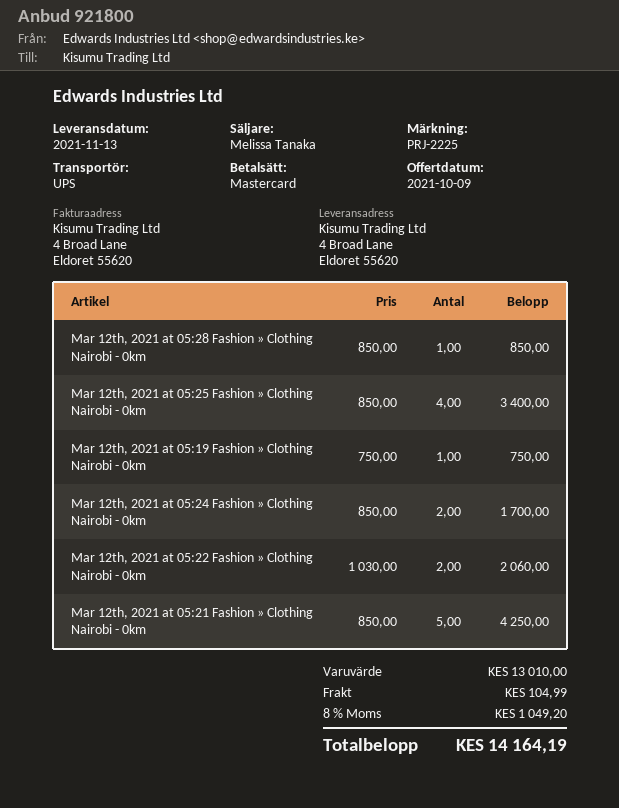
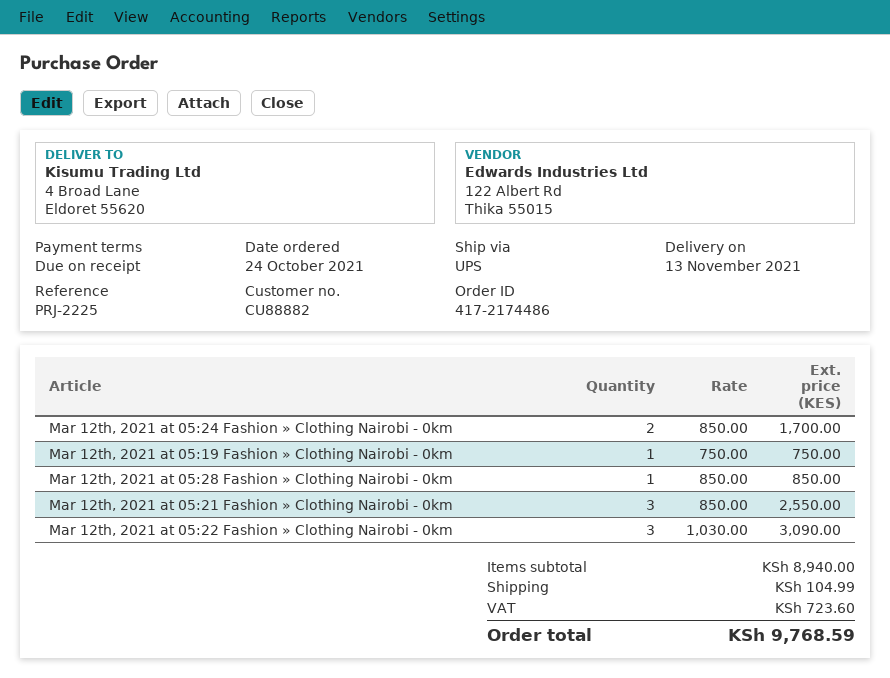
Mar 12th, 2021 at 05:25 Fashion » Clothing Nairobi - 0km: 4 x 850.00 = 3400.00 -> none
Mar 12th, 2021 at 05:22 Fashion » Clothing Nairobi - 0km: 2 x 1030.00 = 2060.00 -> 3 x 1030.00 = 3090.00
Mar 12th, 2021 at 05:21 Fashion » Clothing Nairobi - 0km: 5 x 850.00 = 4250.00 -> 3 x 850.00 = 2550.00
subtotal: 13010.00 -> 8940.00
tax: 1049.20 -> 723.60
total: 14164.19 -> 9768.59

